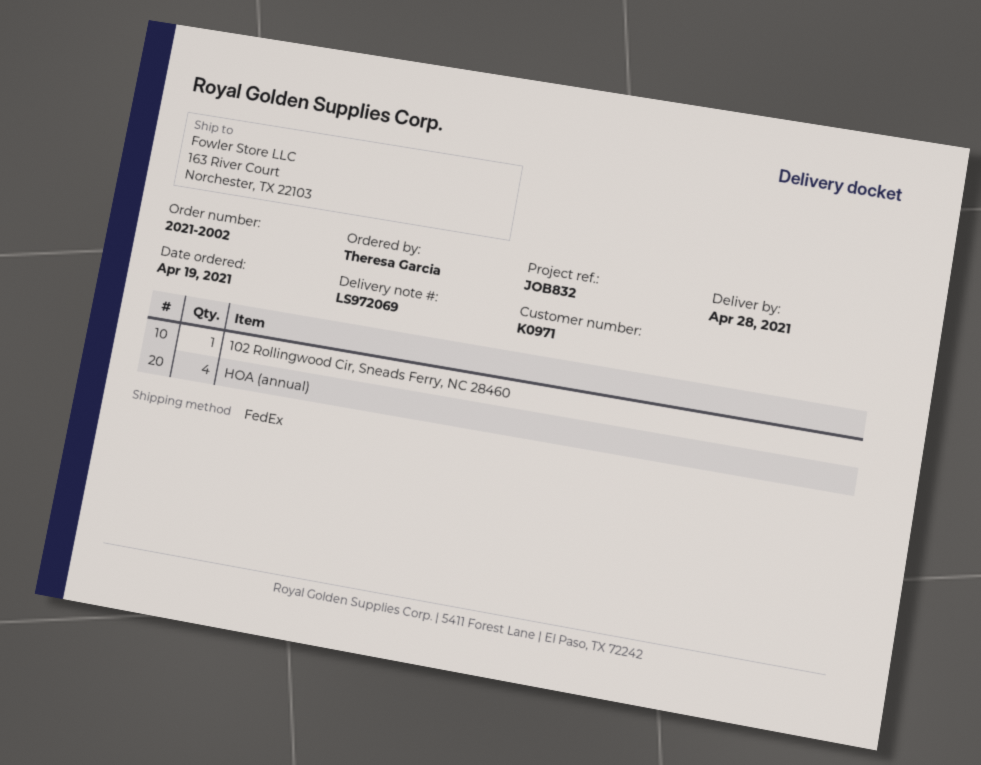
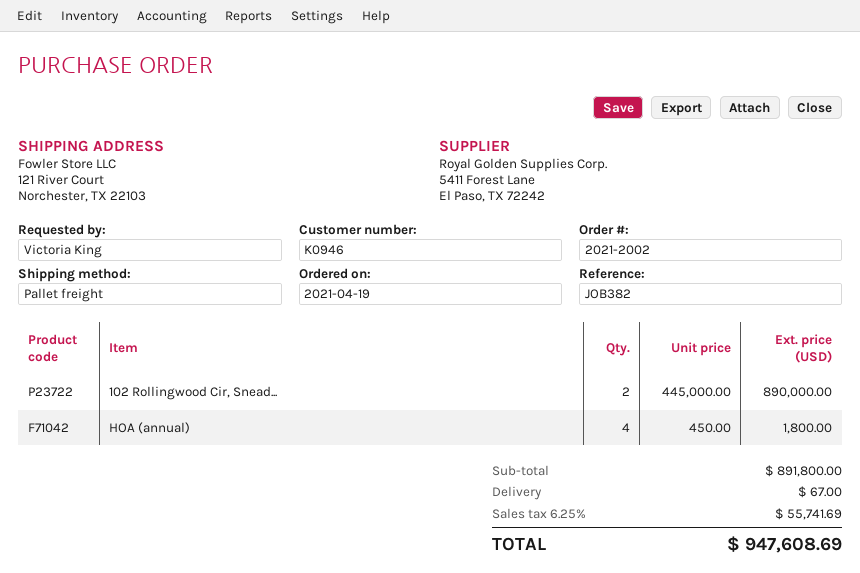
customer number: K0971 -> K0946
reference: JOB832 -> JOB382
ordered by: Theresa Garcia -> Victoria King
shipping method: FedEx -> pallet freight
ship to: 163 River Court, Norchester, TX 22103 -> 121 River Court, Norchester, TX 22103
102 Rollingwood Cir, Sneads Ferry, NC 28460: 1 -> 2

